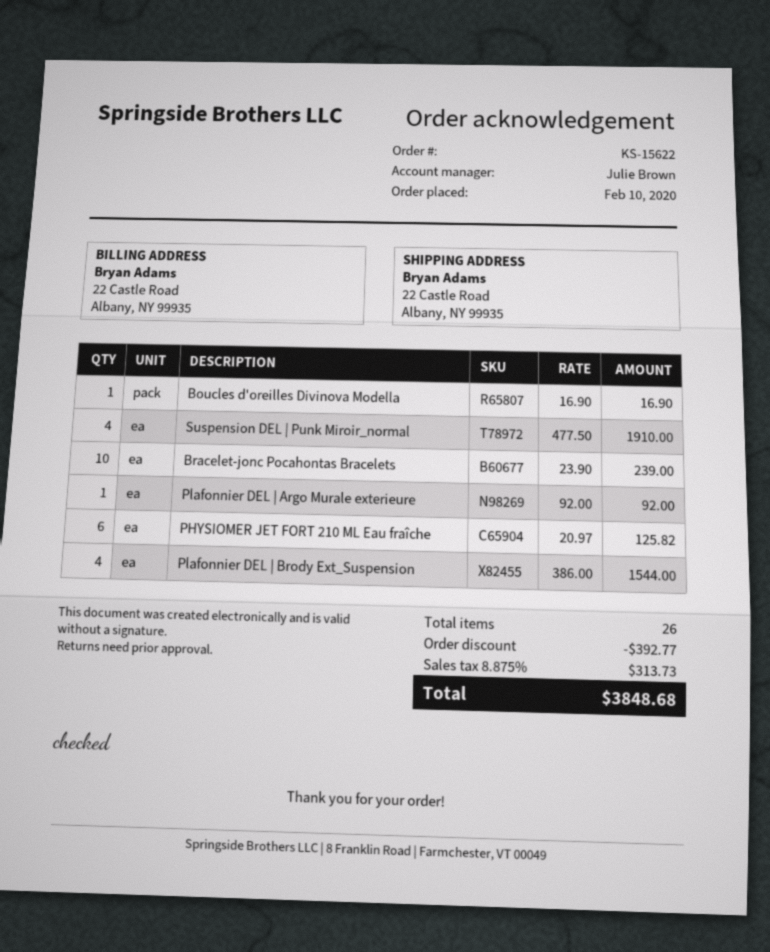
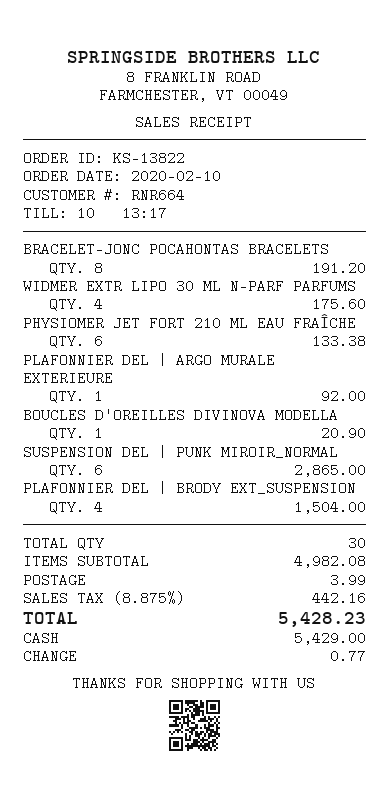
order number: KS-15622 -> KS-13822
Boucles d'oreilles Divinova Modella: 1 for 16.90 -> 1 for 20.90
Suspension DEL | Punk Miroir_normal: 4 for 1910.00 -> 6 for 2865.00
Bracelet-jonc Pocahontas Bracelets: 10 for 239.00 -> 8 for 191.20
PHYSIOMER JET FORT 210 ML Eau fraîche: 6 for 125.82 -> 6 for 133.38
Plafonnier DEL | Brody Ext_Suspension: 4 for 1544.00 -> 4 for 1504.00
WIDMER EXTR LIPO 30 ML N-PARF PARFUMS: none -> 4 for 175.60
total quantity: 26 -> 30
discount: 392.77 -> none
shipping: none -> 3.99
tax: 8.875% = 313.73 -> 8.875% = 442.16
total: 3848.68 -> 5428.23

